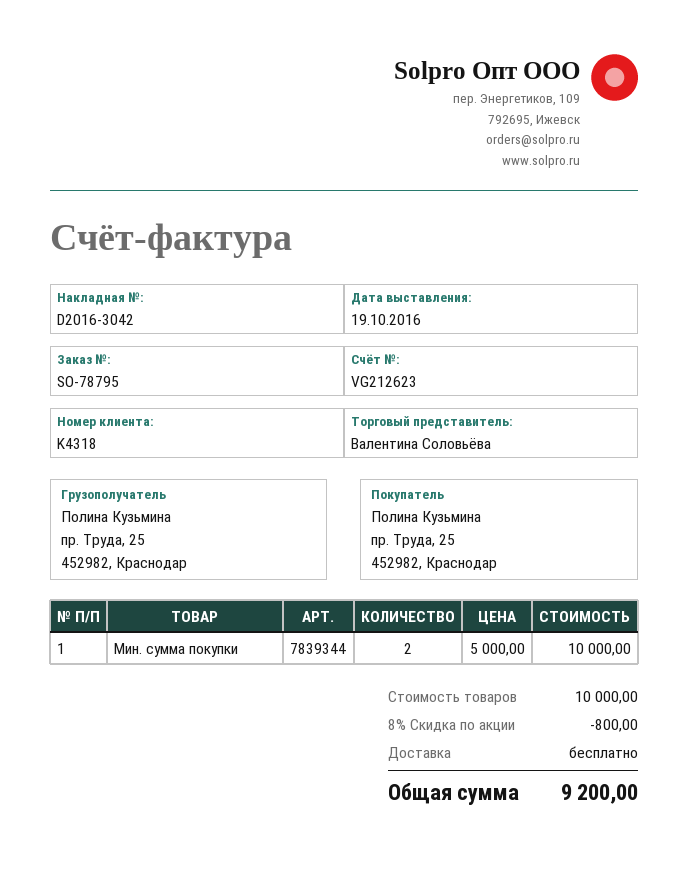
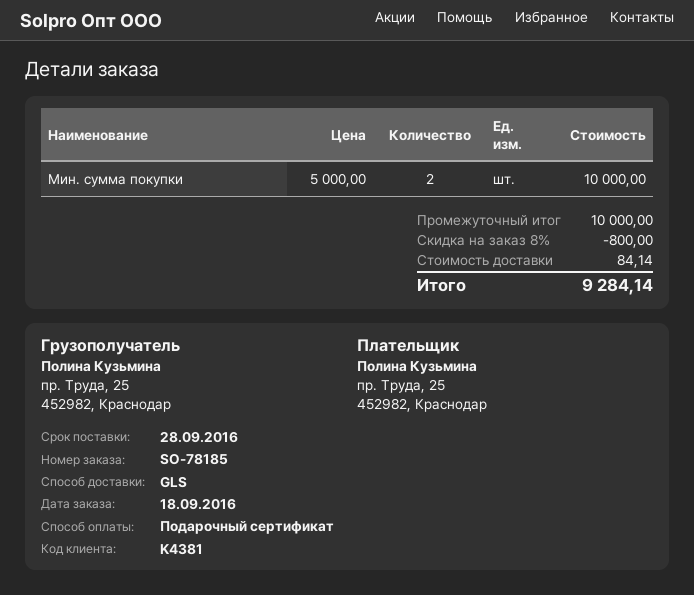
order number: SO-78795 -> SO-78185
customer number: K4318 -> K4381
shipping: 0.00 -> 84.14
total: 9200.00 -> 9284.14

